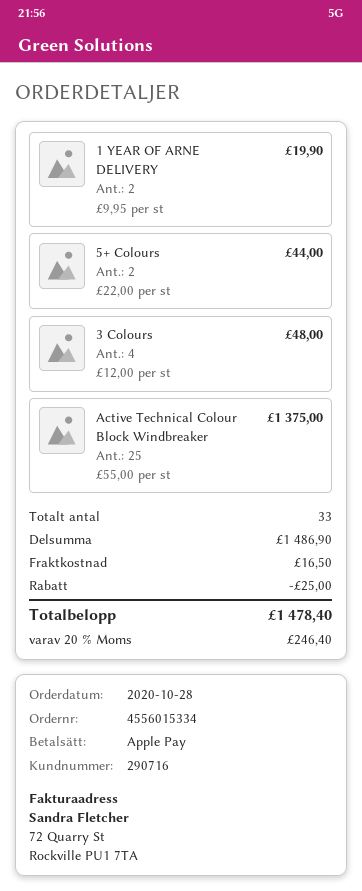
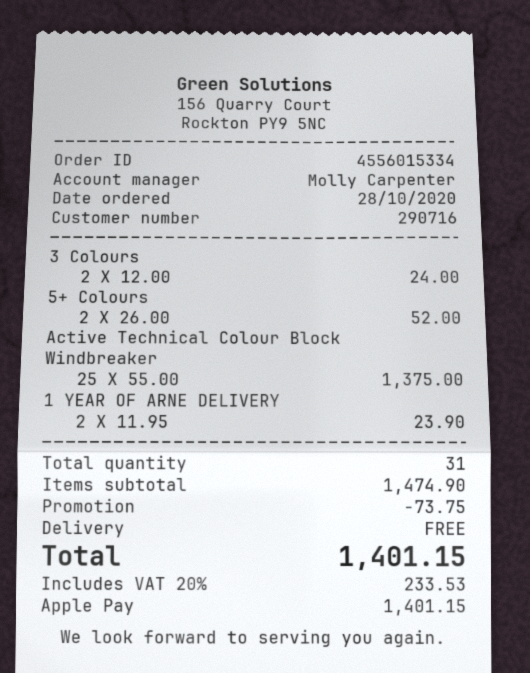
1 YEAR OF ARNE DELIVERY: 2 x 9.95 = 19.90 -> 2 x 11.95 = 23.90
5+ Colours: 2 x 22.00 = 44.00 -> 2 x 26.00 = 52.00
3 Colours: 4 x 12.00 = 48.00 -> 2 x 12.00 = 24.00
total quantity: 33 -> 31
subtotal: 1486.90 -> 1474.90
discount: 25.00 -> 73.75
shipping: 16.50 -> 0.00
tax: 20% = 246.40 -> 20% = 233.53
total: 1478.40 -> 1401.15

